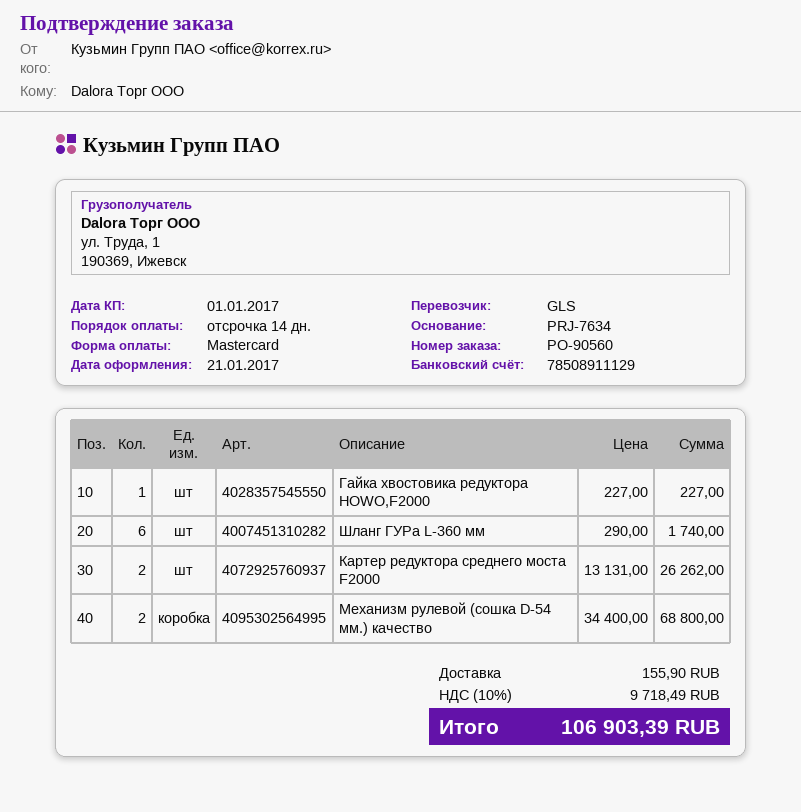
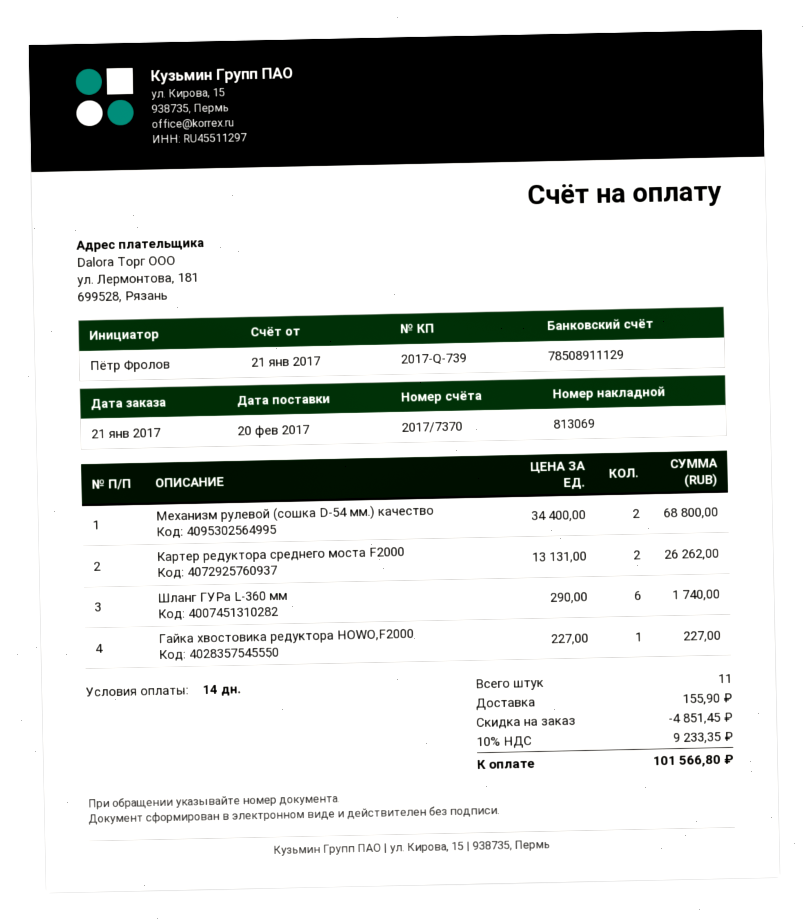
discount: none -> 4851.45
tax: 10% = 9718.49 -> 10% = 9233.35
total: 106903.39 -> 101566.80

